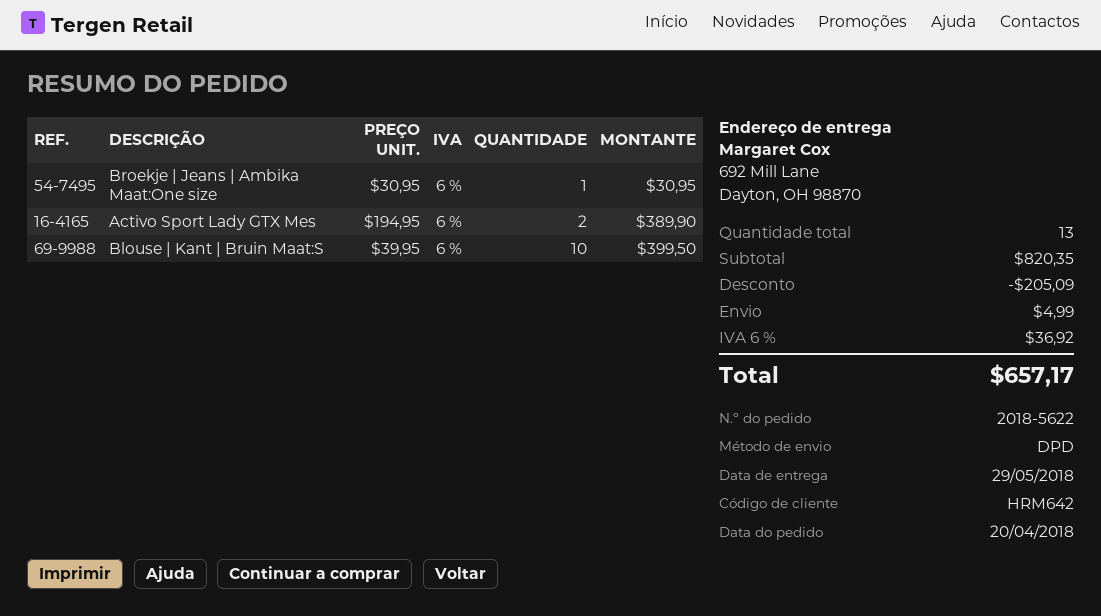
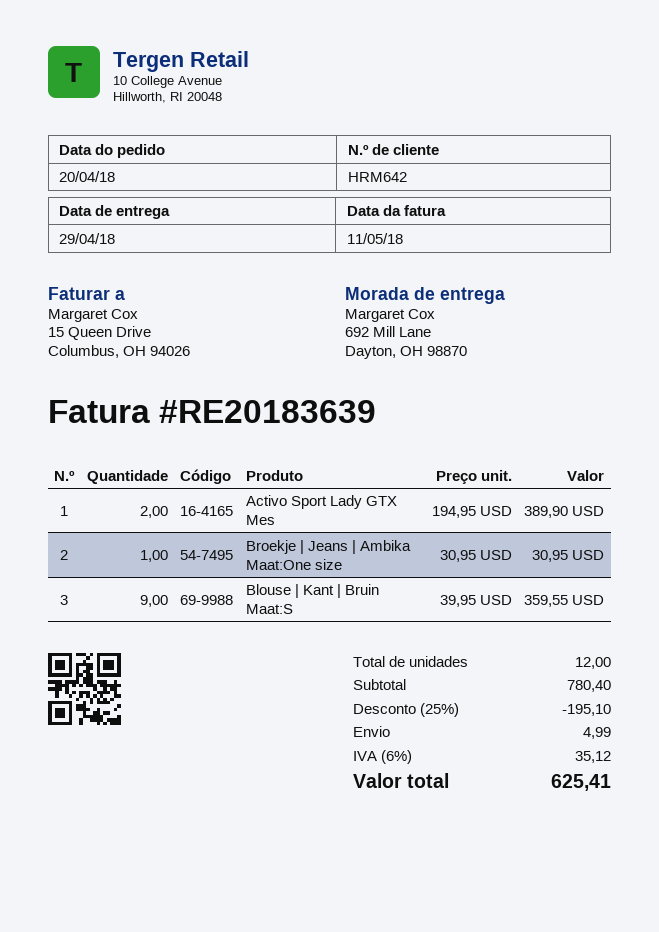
delivery date: 2018-05-29 -> 2018-04-29
Blouse | Kant | Bruin Maat:S: 10 x 39.95 = 399.50 -> 9 x 39.95 = 359.55
total quantity: 13 -> 12
subtotal: 820.35 -> 780.40
discount: 205.09 -> 195.10
tax: 6% = 36.92 -> 6% = 35.12
total: 657.17 -> 625.41

